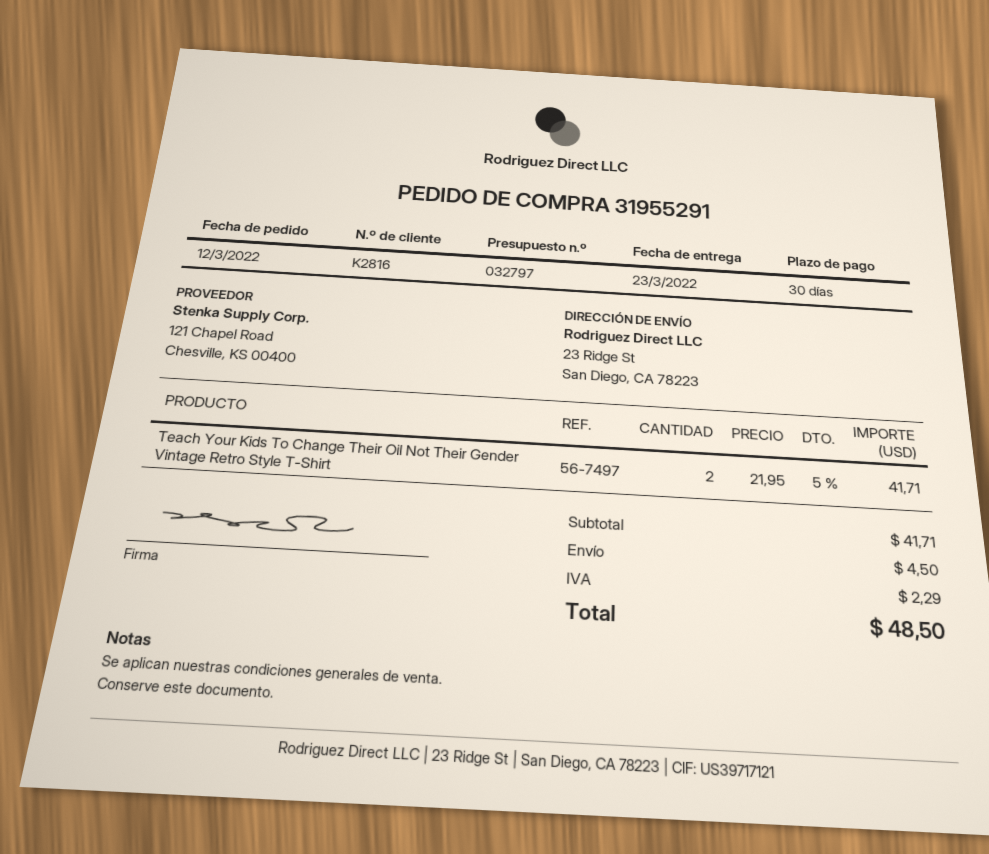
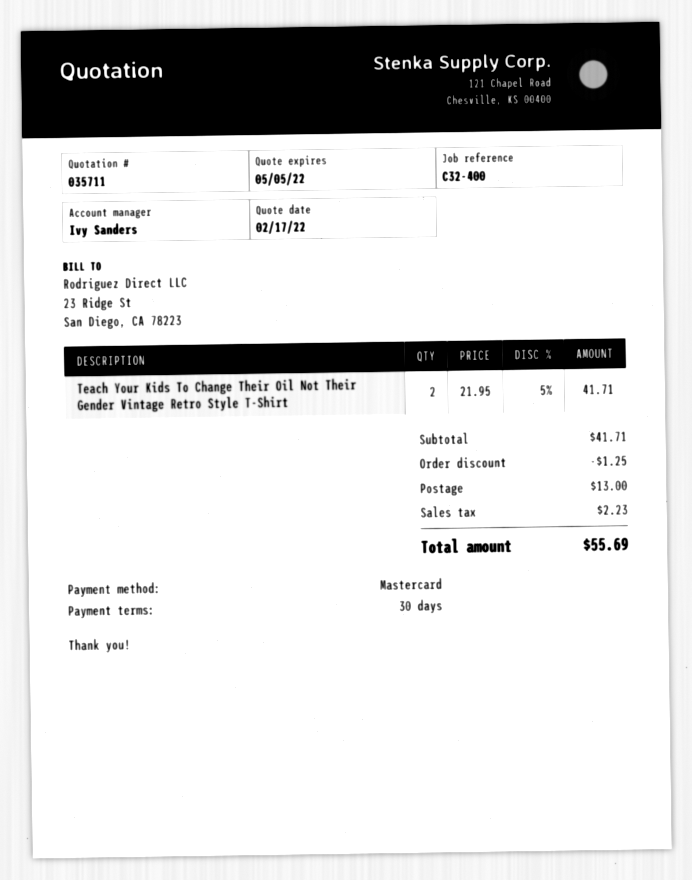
quote number: 032797 -> 035711
discount: none -> 1.25
shipping: 4.50 -> 13.00
tax: 2.29 -> 2.23
total: 48.50 -> 55.69

